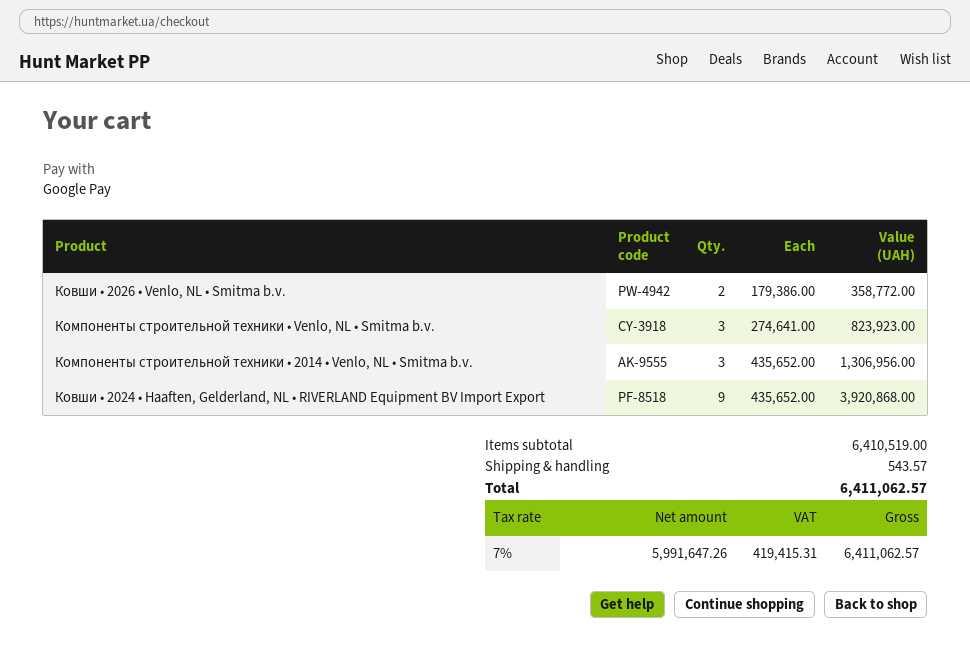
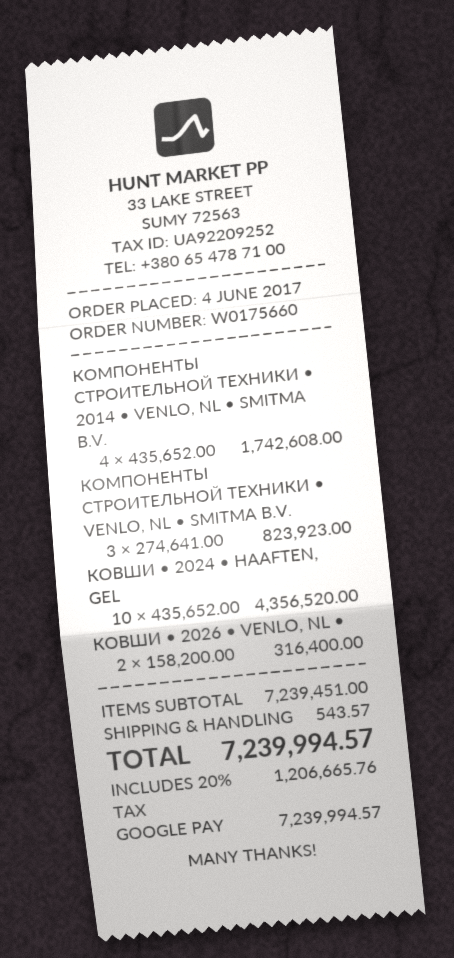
Ковши • 2026 • Venlo, NL • Smitma b.v.: 2 x 179386.00 = 358772.00 -> 2 x 158200.00 = 316400.00
Компоненты строительной техники • 2014 • Venlo, NL • Smitma b.v.: 3 x 435652.00 = 1306956.00 -> 4 x 435652.00 = 1742608.00
Ковши • 2024 • Haaften, Gelderland, NL • RIVERLAND Equipment BV Import Export: 9 x 435652.00 = 3920868.00 -> 10 x 435652.00 = 4356520.00
subtotal: 6410519.00 -> 7239451.00
tax: 7% = 419415.31 -> 20% = 1206665.76
total: 6411062.57 -> 7239994.57

